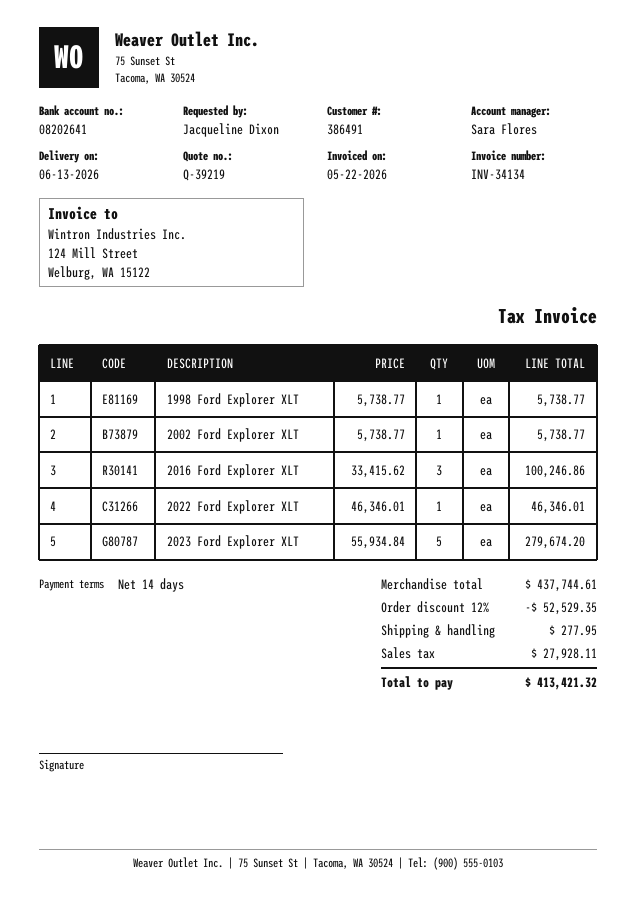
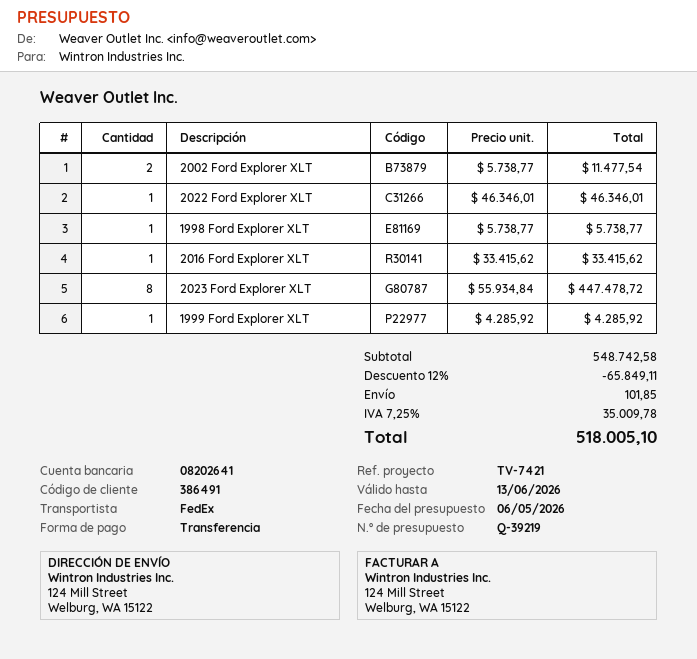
2002 Ford Explorer XLT: 1 x 5738.77 = 5738.77 -> 2 x 5738.77 = 11477.54
2016 Ford Explorer XLT: 3 x 33415.62 = 100246.86 -> 1 x 33415.62 = 33415.62
2023 Ford Explorer XLT: 5 x 55934.84 = 279674.20 -> 8 x 55934.84 = 447478.72
1999 Ford Explorer XLT: none -> 1 x 4285.92 = 4285.92
subtotal: 437744.61 -> 548742.58
discount: 12% = 52529.35 -> 12% = 65849.11
shipping: 277.95 -> 101.85
tax: 27928.11 -> 35009.78
total: 413421.32 -> 518005.10

